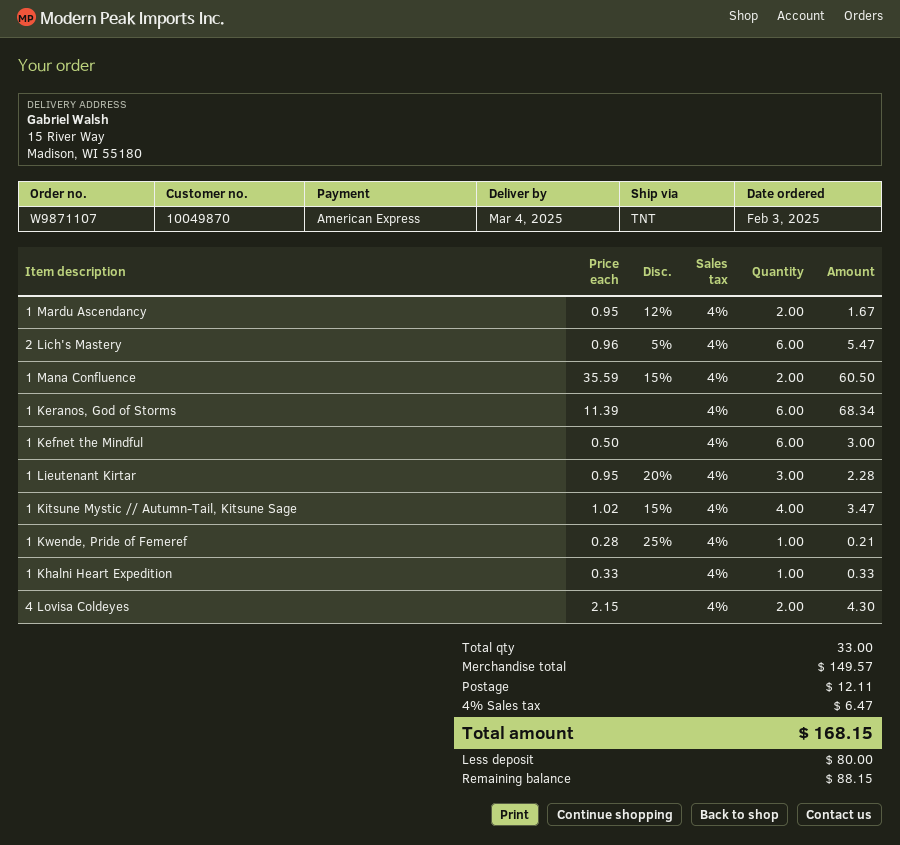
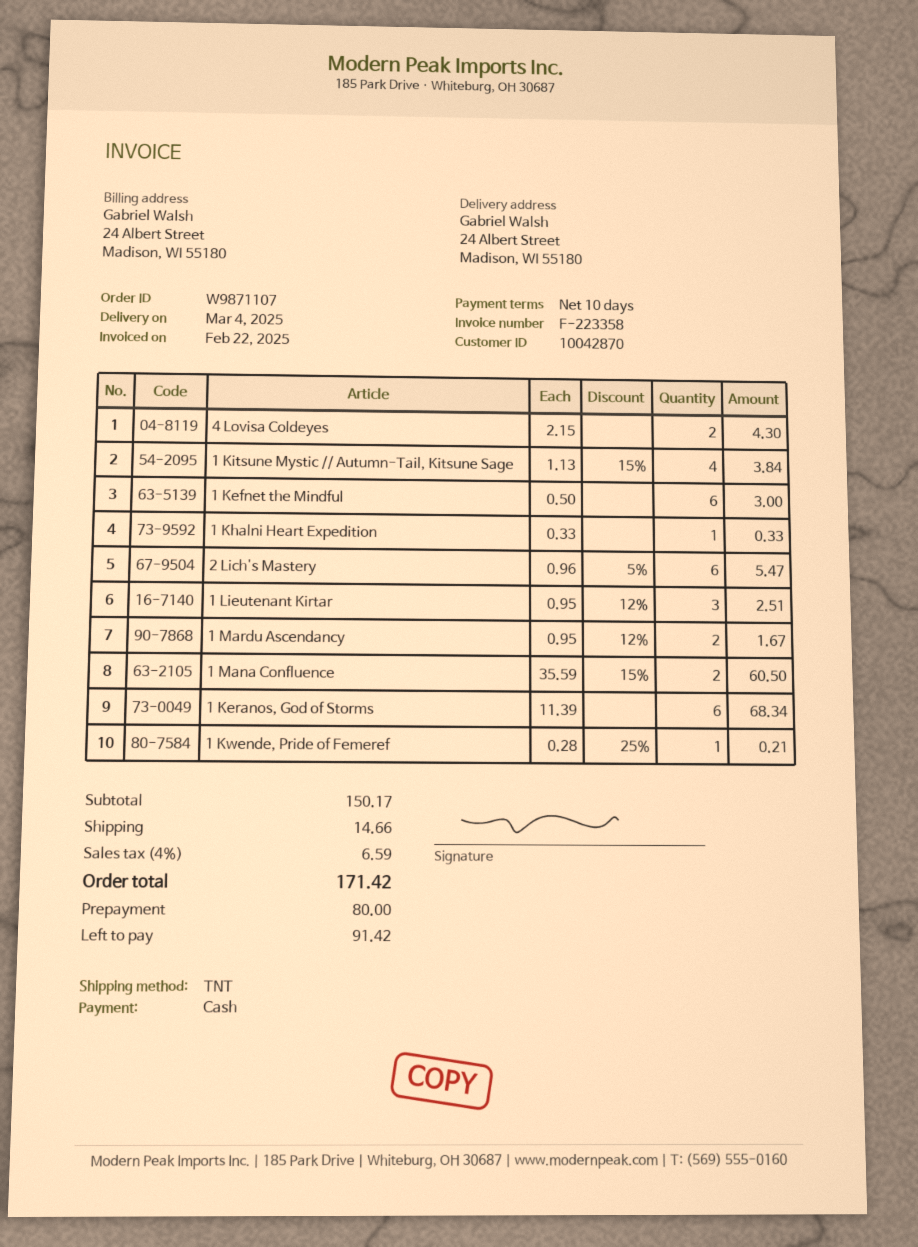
customer number: 10049870 -> 10042870
payment method: American Express -> cash
ship to: 15 River Way, Madison, WI 55180 -> 24 Albert Street, Madison, WI 55180
1 Lieutenant Kirtar: 3 x 0.95 - 20% = 2.28 -> 3 x 0.95 - 12% = 2.51
1 Kitsune Mystic // Autumn-Tail, Kitsune Sage: 4 x 1.02 - 15% = 3.47 -> 4 x 1.13 - 15% = 3.84
subtotal: 149.57 -> 150.17
shipping: 12.11 -> 14.66
tax: 4% = 6.47 -> 4% = 6.59
total: 168.15 -> 171.42
balance: 88.15 -> 91.42

